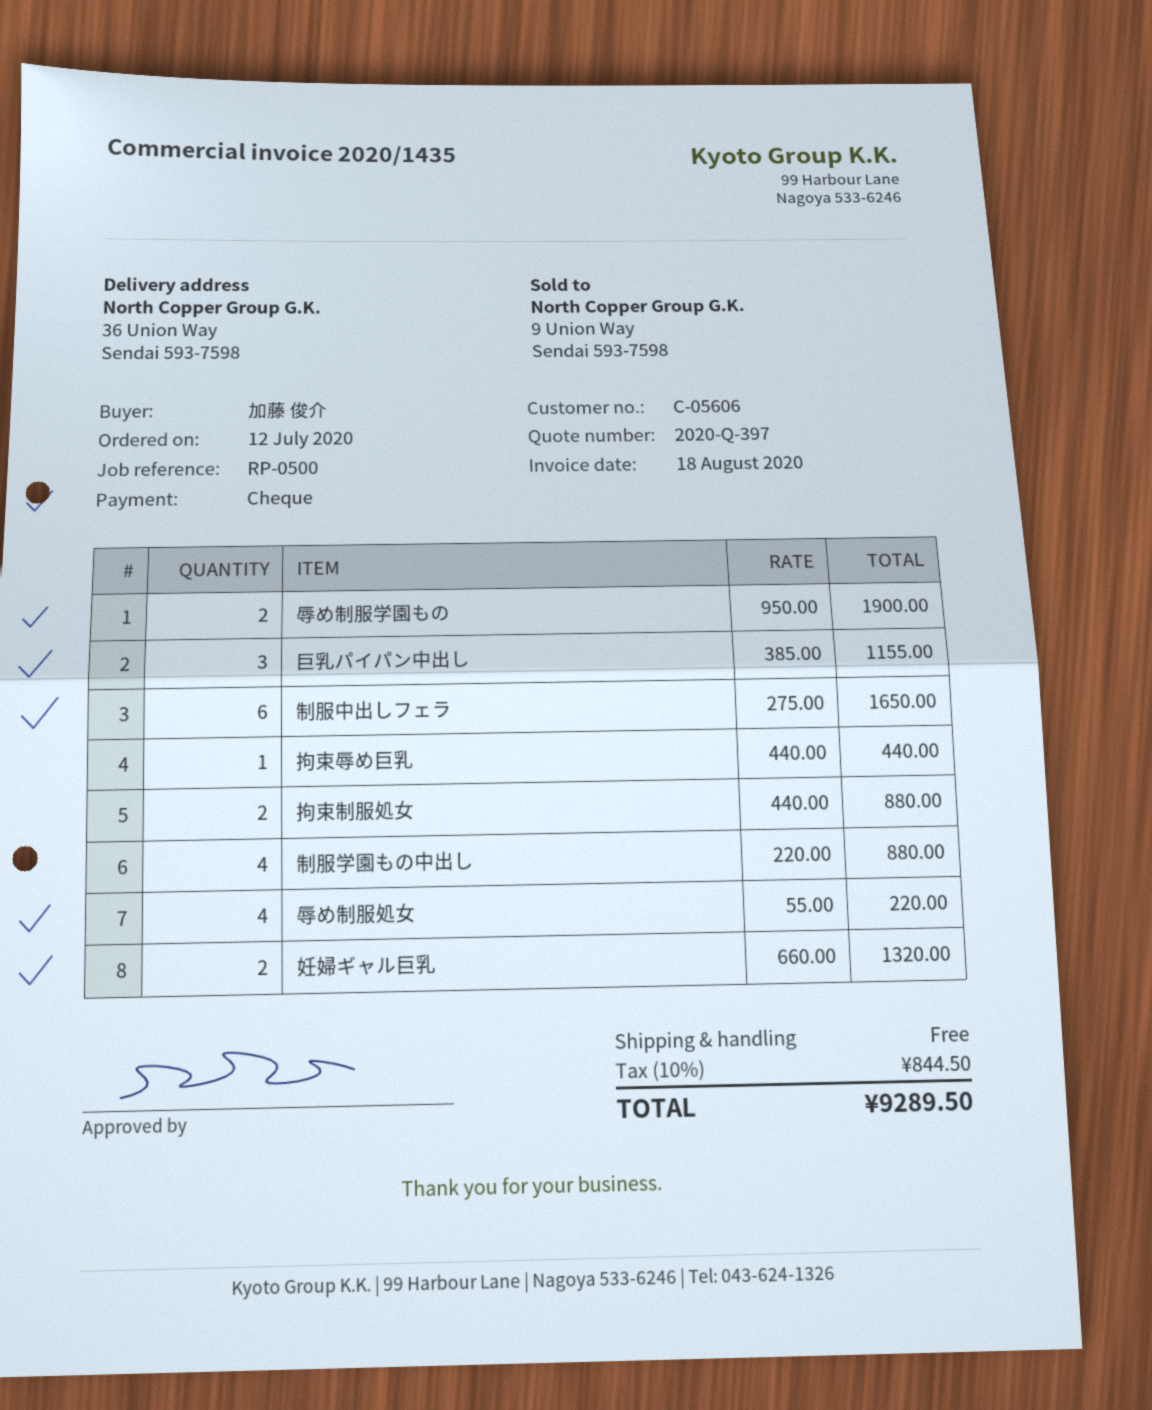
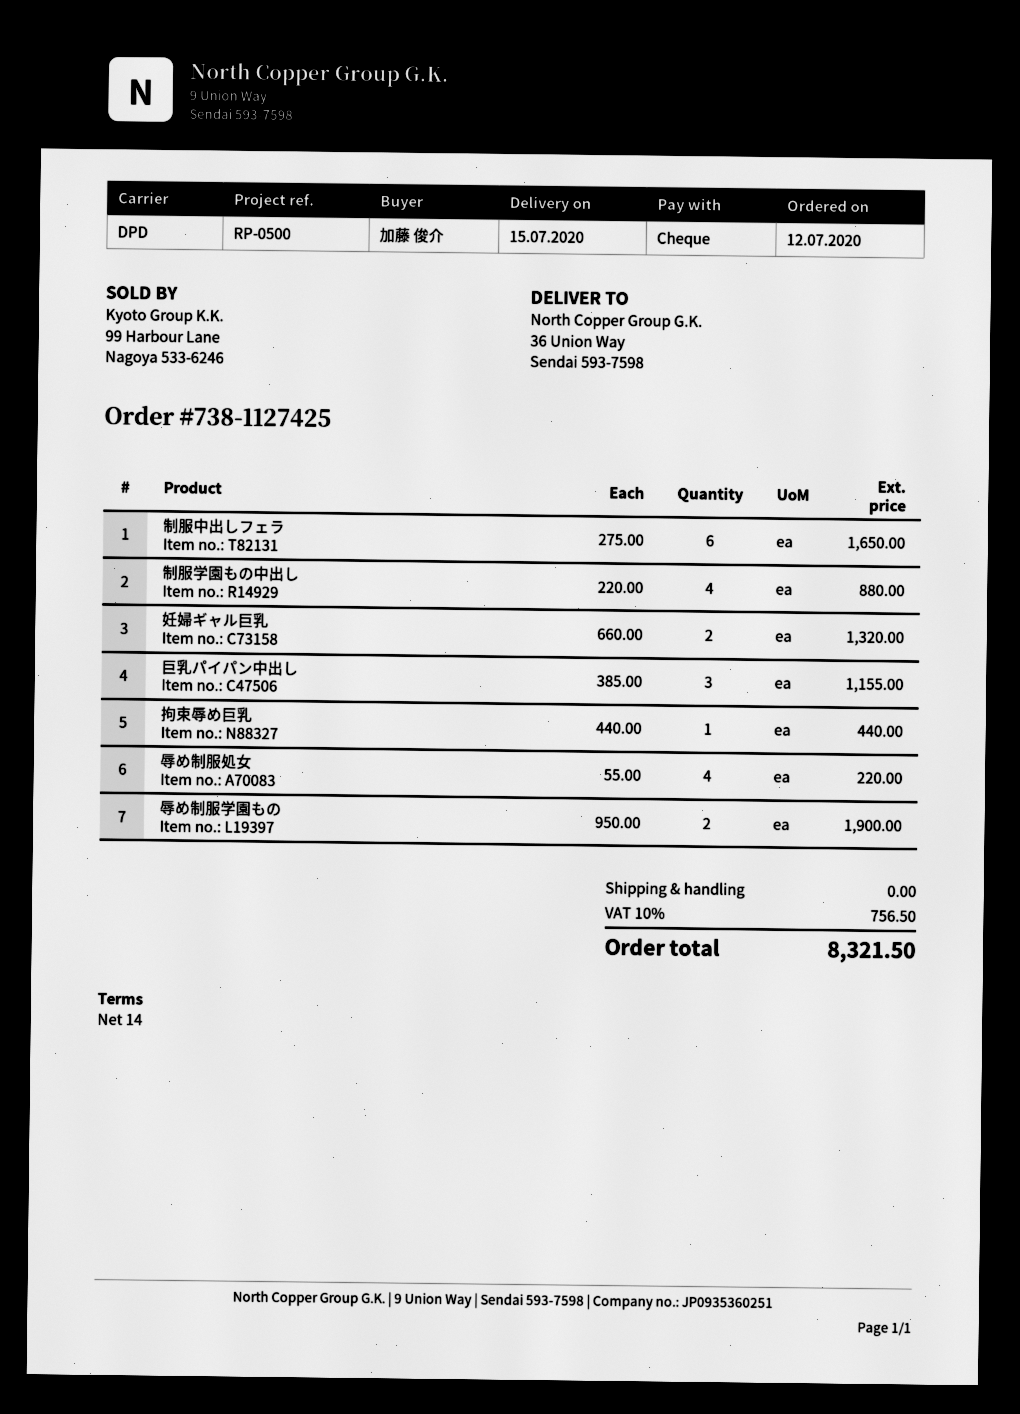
拘束制服処女: 2 x 440.00 = 880.00 -> none
tax: 10% = 844.50 -> 10% = 756.50
total: 9289.50 -> 8321.50

